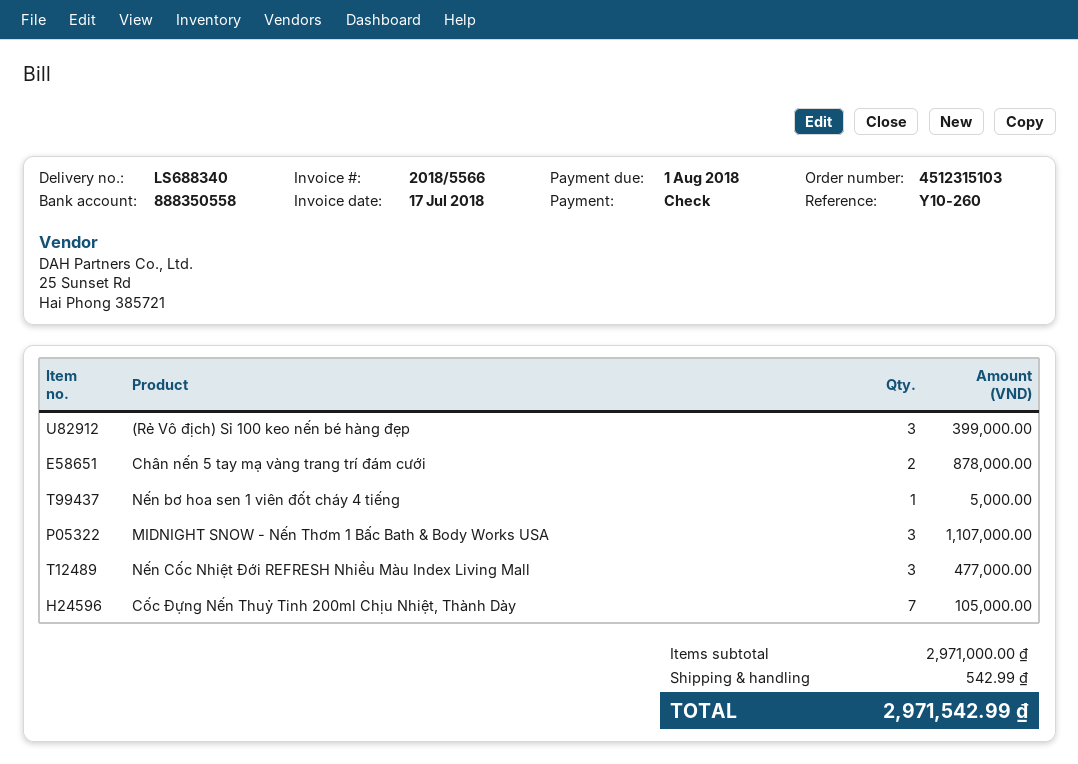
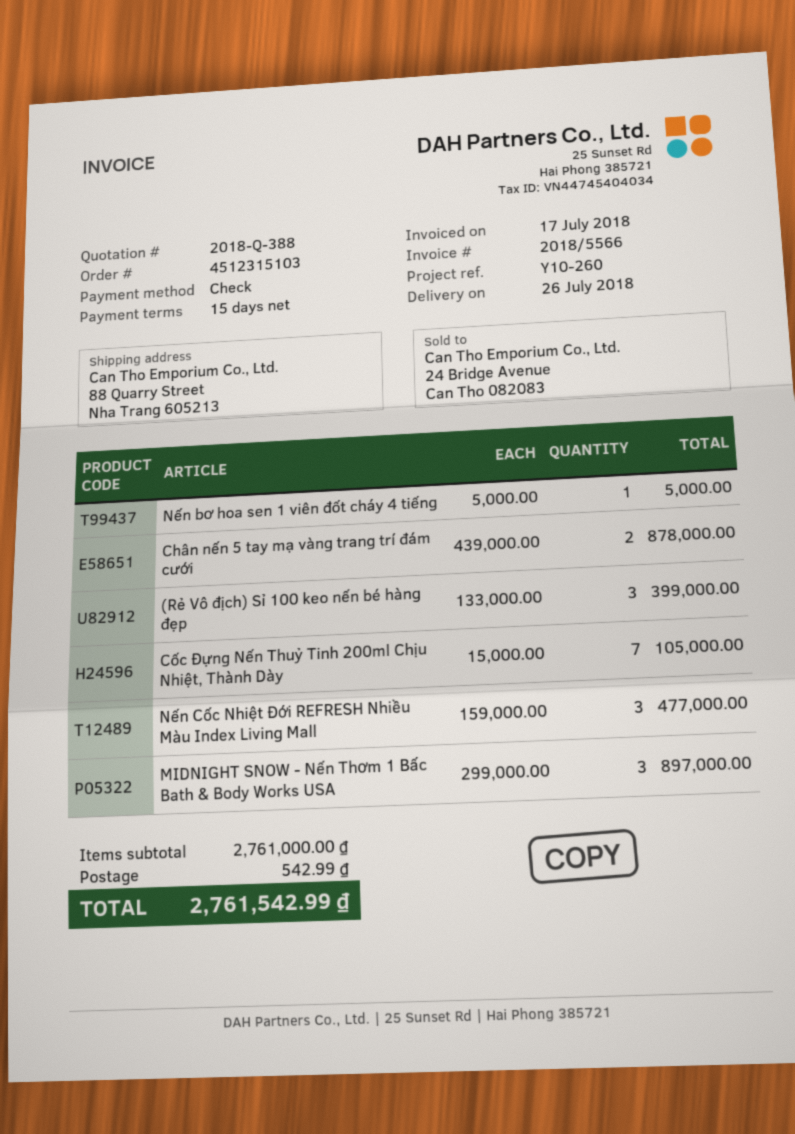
MIDNIGHT SNOW - Nến Thơm 1 Bấc Bath & Body Works USA: 3 for 1107000.00 -> 3 for 897000.00
subtotal: 2971000.00 -> 2761000.00
total: 2971542.99 -> 2761542.99

